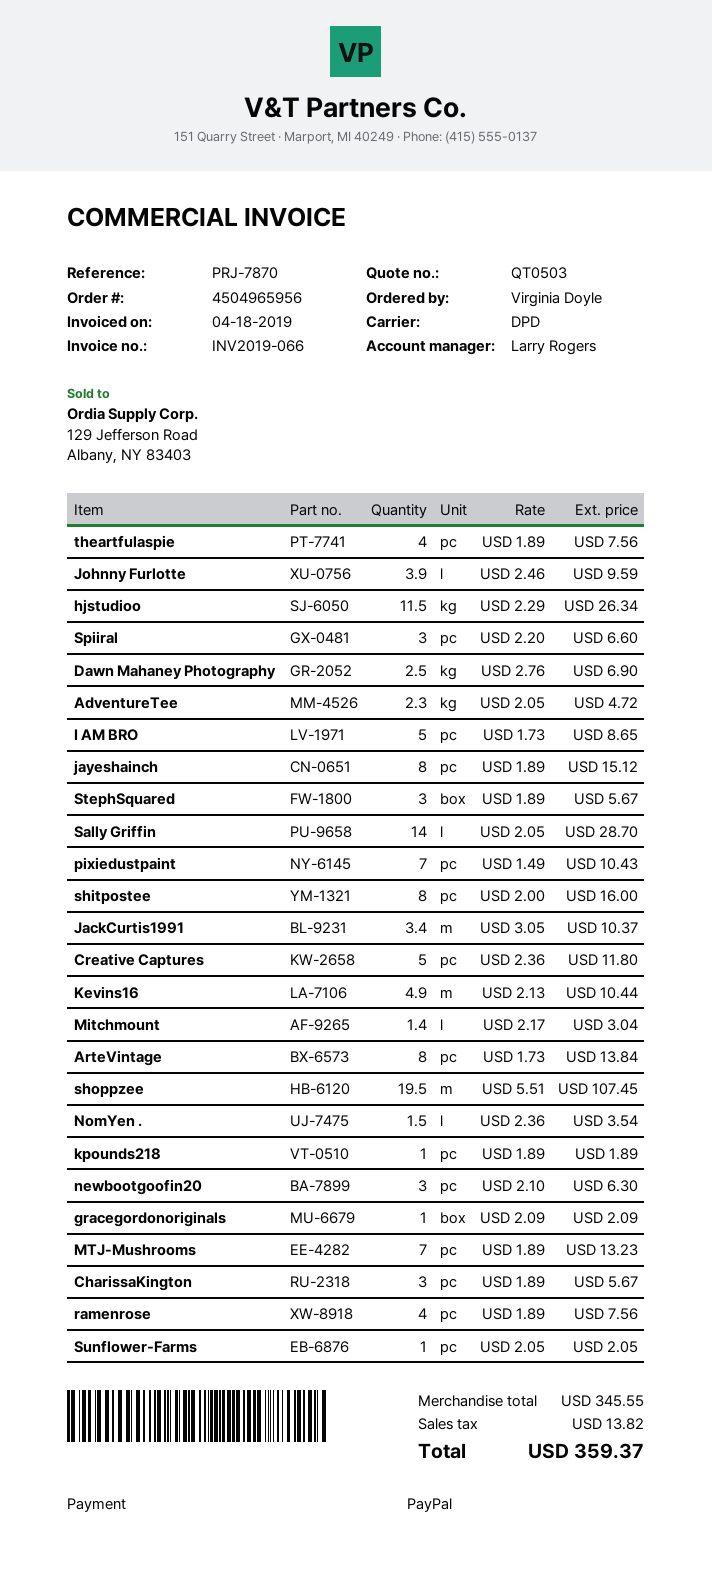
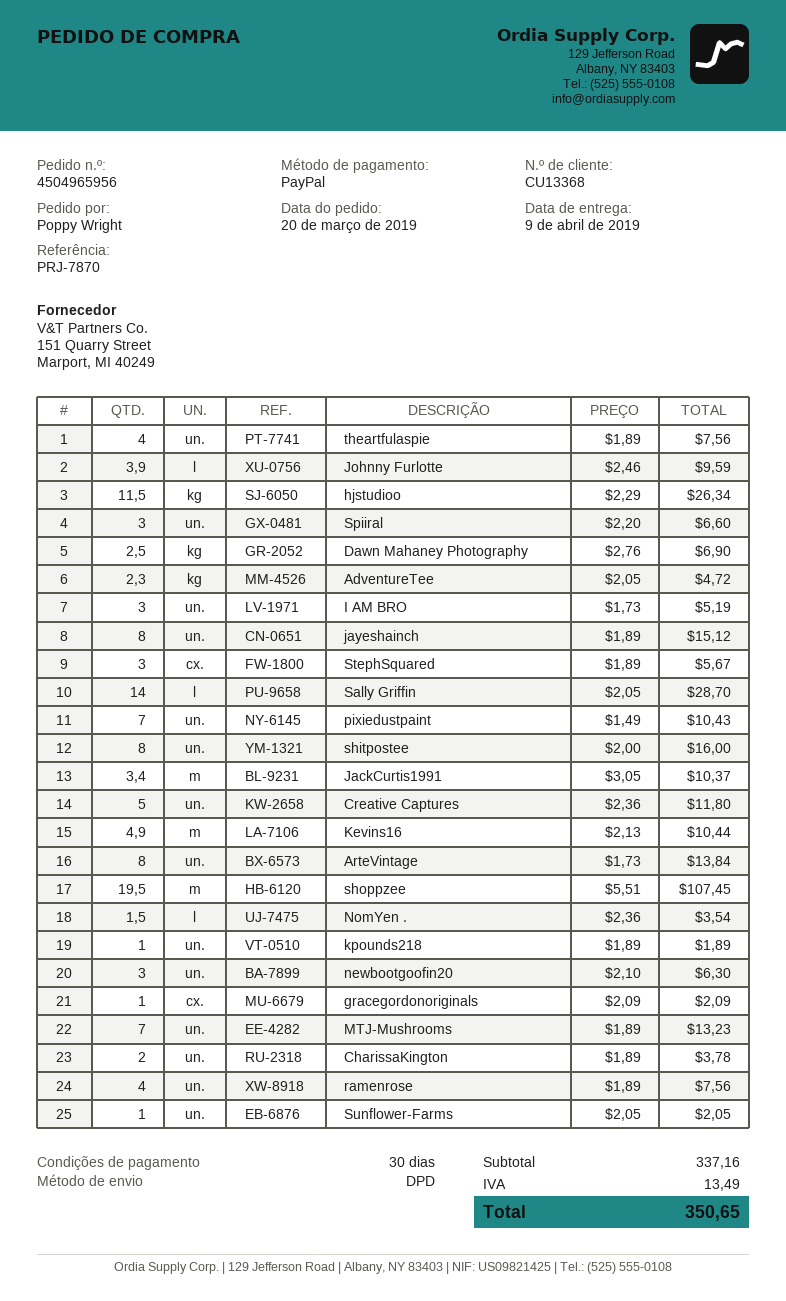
ordered by: Virginia Doyle -> Poppy Wright
I AM BRO: 5 x 1.73 = 8.65 -> 3 x 1.73 = 5.19
Mitchmount: 1.4 x 2.17 = 3.04 -> none
CharissaKington: 3 x 1.89 = 5.67 -> 2 x 1.89 = 3.78
subtotal: 345.55 -> 337.16
tax: 13.82 -> 13.49
total: 359.37 -> 350.65

